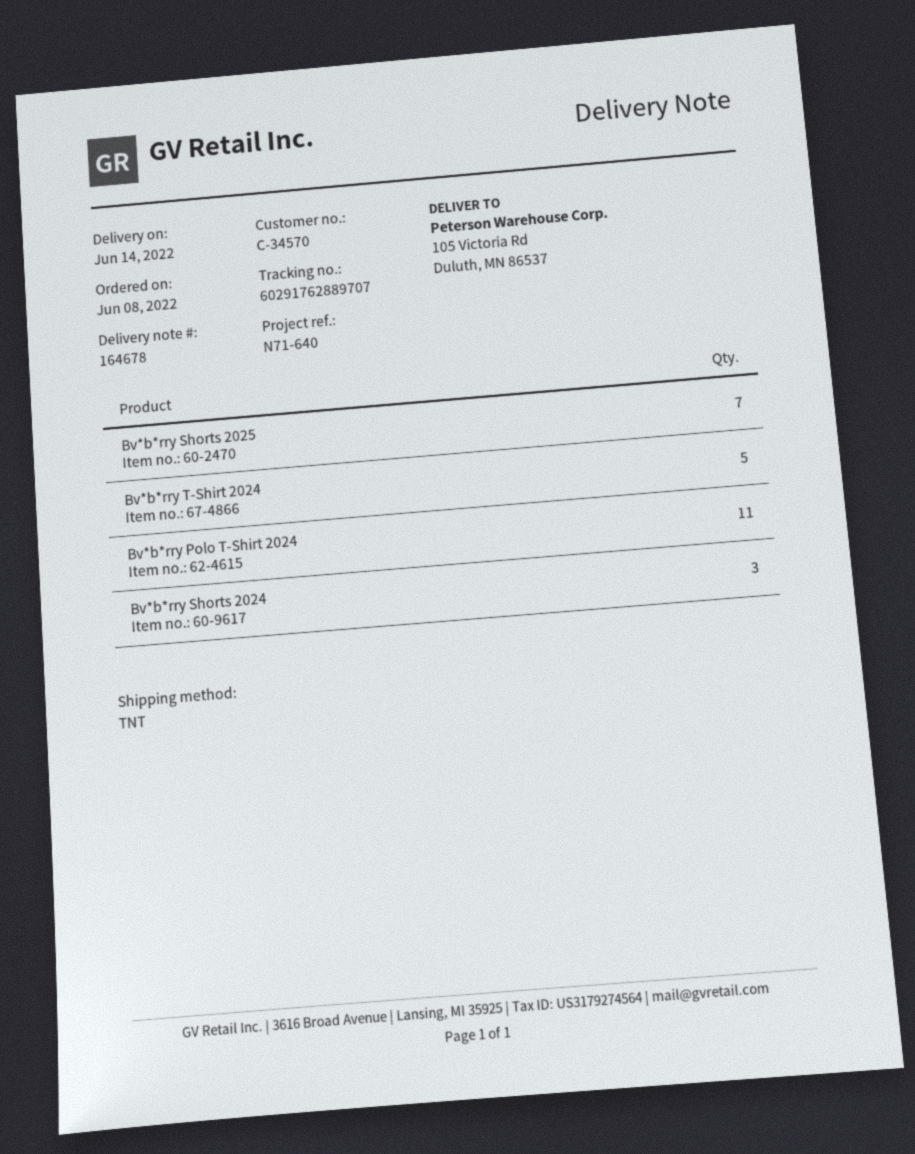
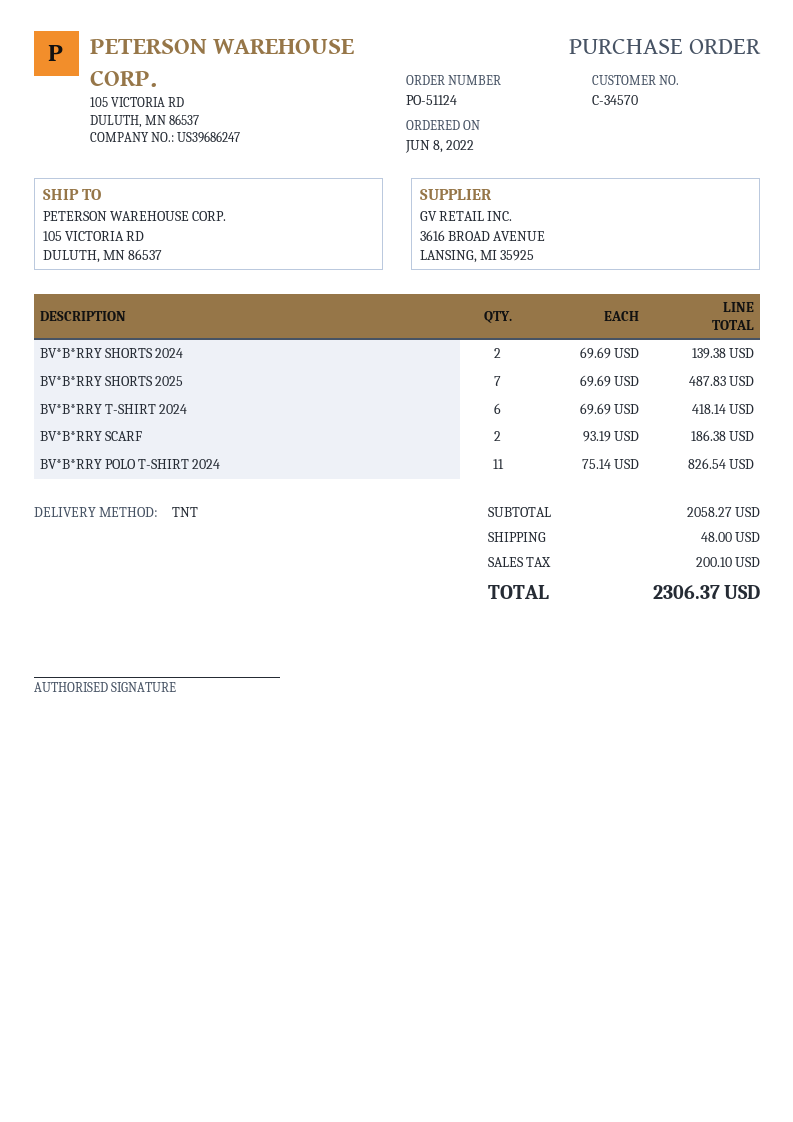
Bv*b*rry T-Shirt 2024: 5 -> 6
Bv*b*rry Shorts 2024: 3 -> 2
BV*B*RRY SCARF: none -> 2

